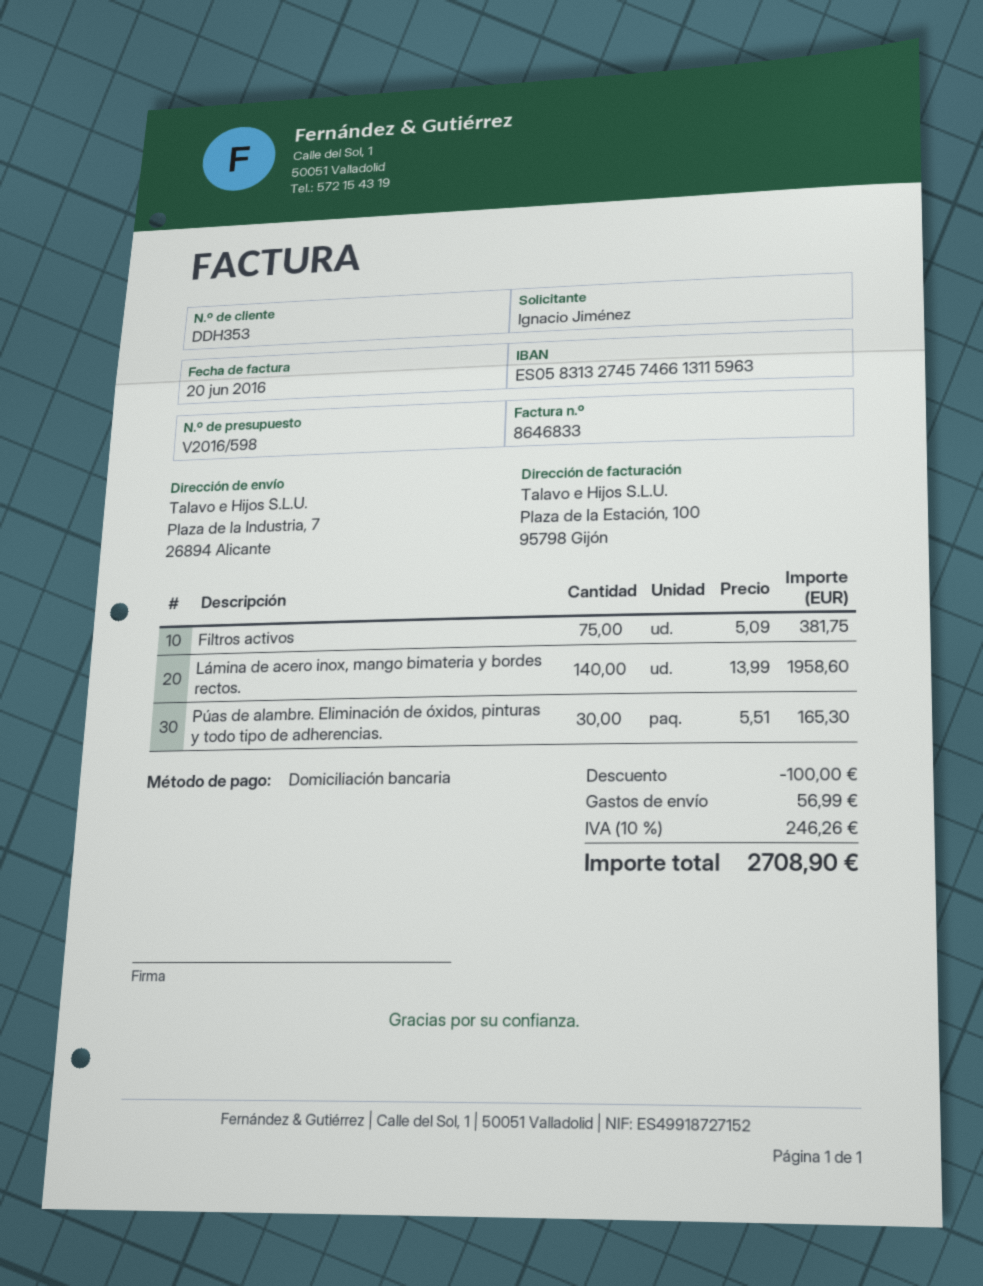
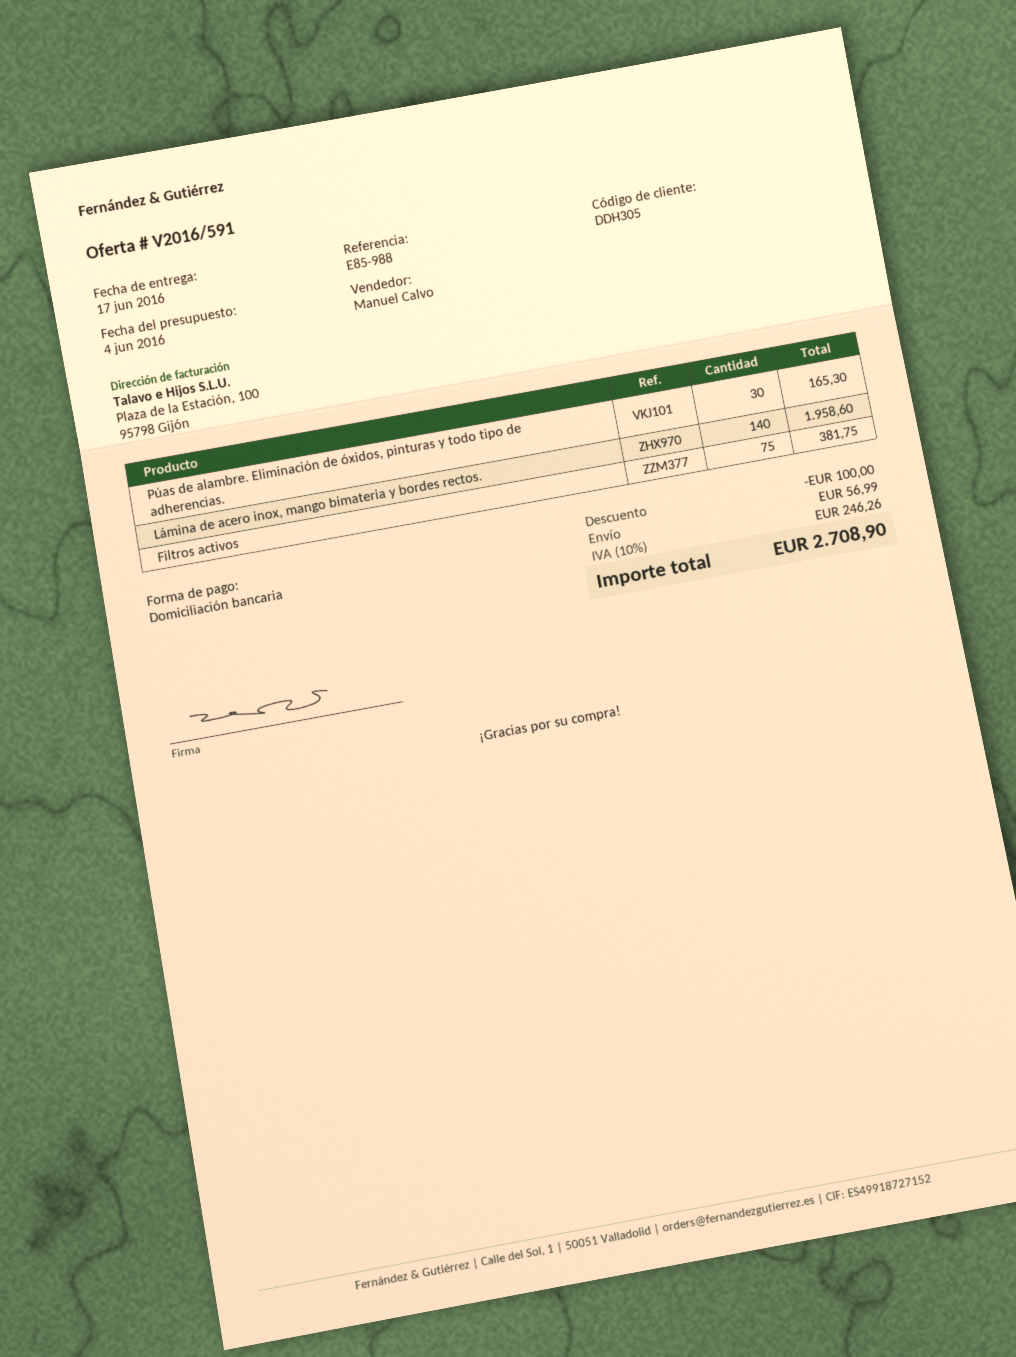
quote number: V2016/598 -> V2016/591
customer number: DDH353 -> DDH305

